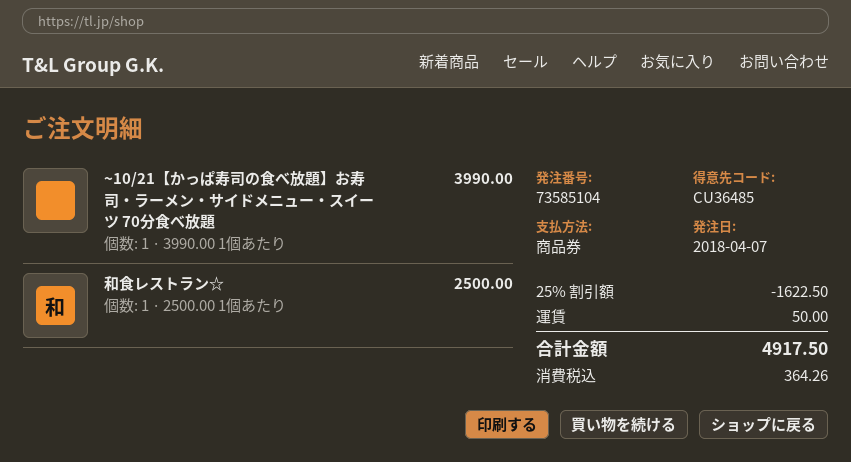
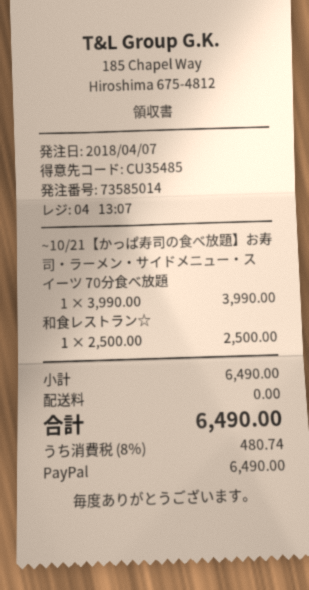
order number: 73585104 -> 73585014
customer number: CU36485 -> CU35485
payment method: gift card -> PayPal
discount: 25% = 1622.50 -> none
shipping: 50.00 -> 0.00
tax: 364.26 -> 480.74
total: 4917.50 -> 6490.00

